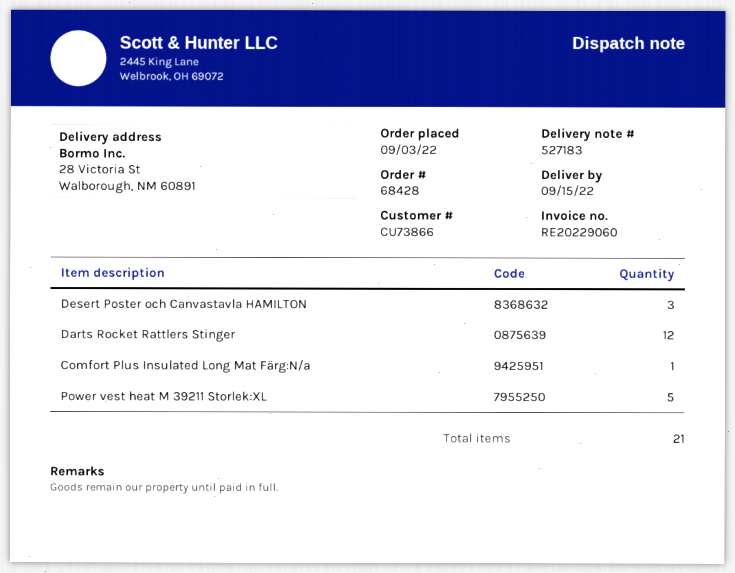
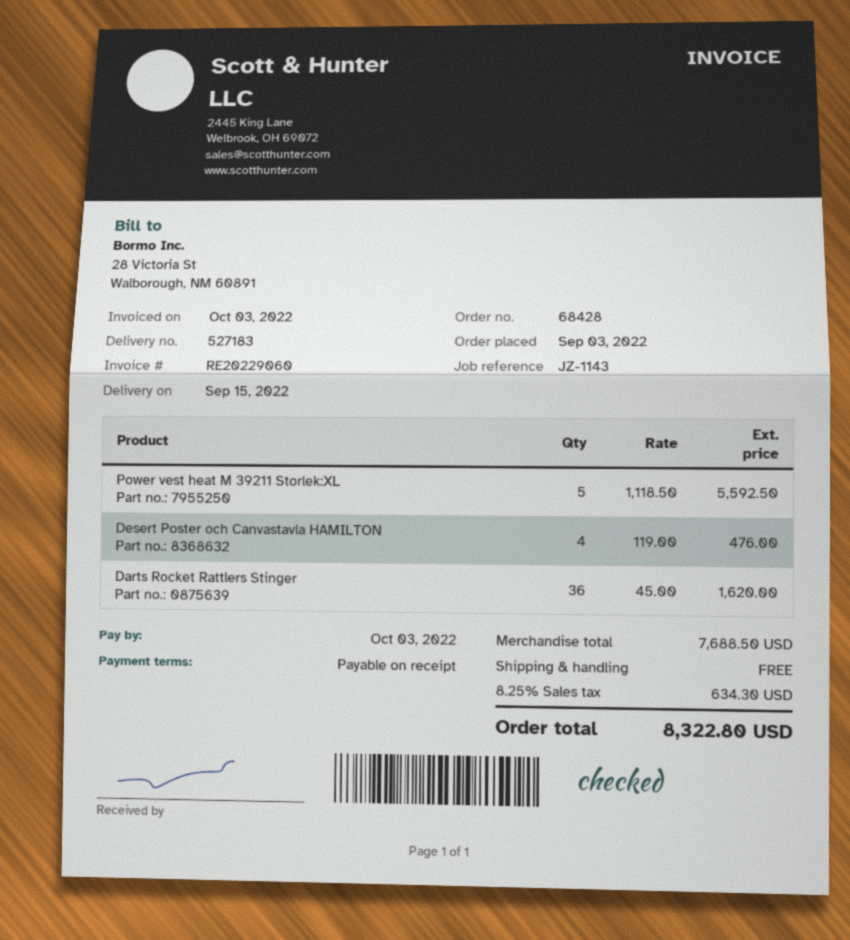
Desert Poster och Canvastavla HAMILTON: 3 -> 4
Darts Rocket Rattlers Stinger: 12 -> 36
Comfort Plus Insulated Long Mat Färg:N/a: 1 -> none

